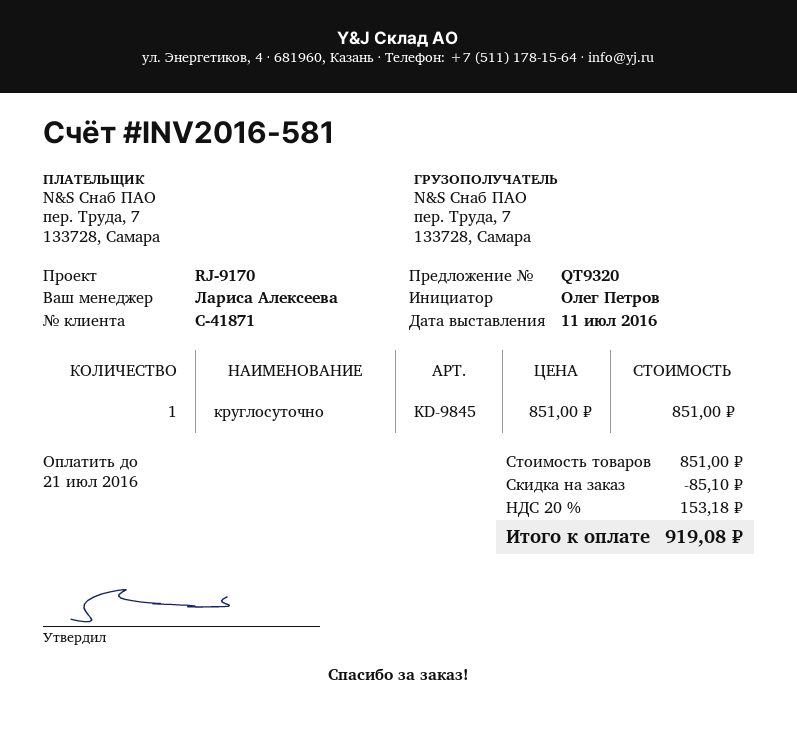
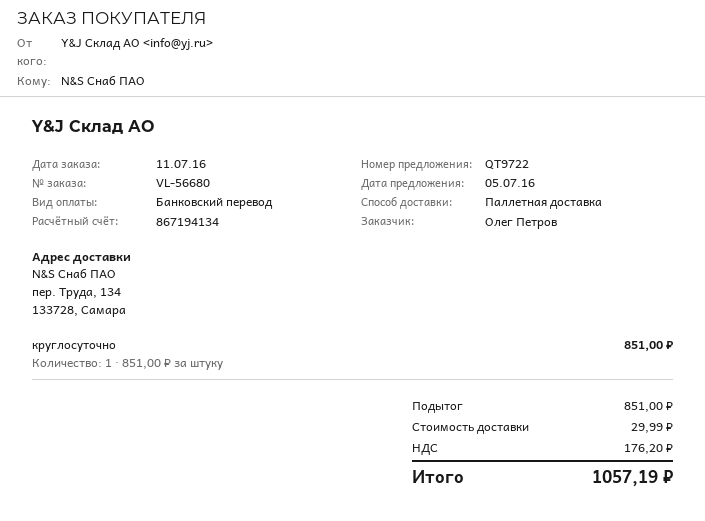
quote number: QT9320 -> QT9722
ship to: пер. Труда, 7, 133728, Самара -> пер. Труда, 134, 133728, Самара
discount: 85.10 -> none
shipping: none -> 29.99
tax: 153.18 -> 176.20
total: 919.08 -> 1057.19

